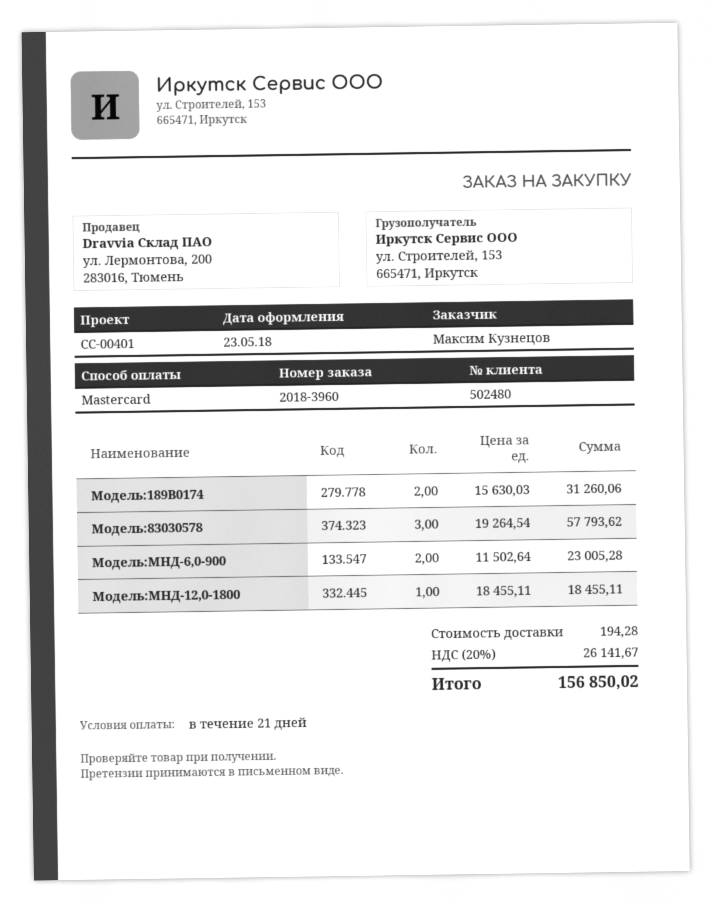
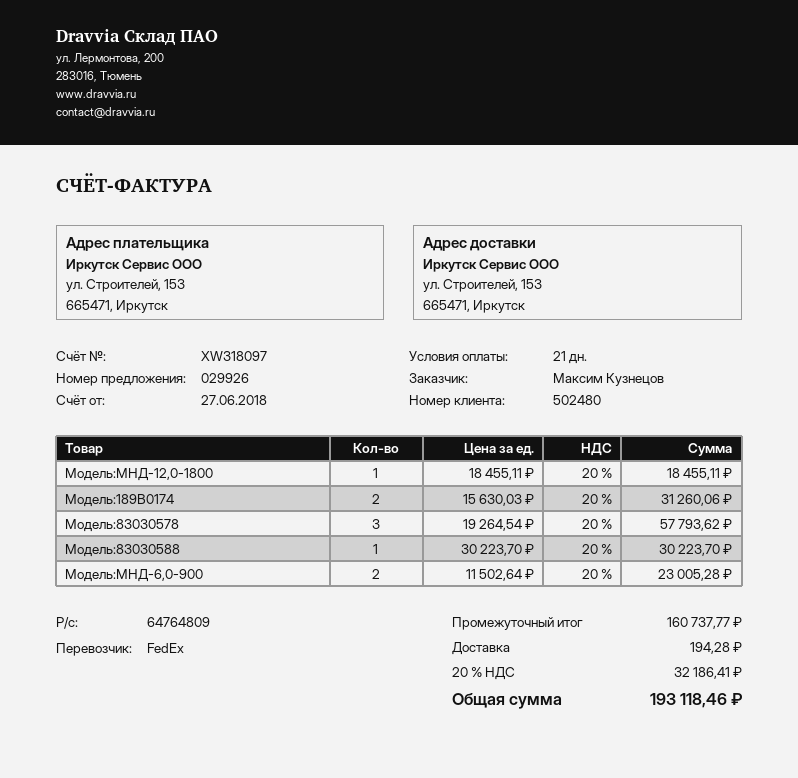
Модель:83030588: none -> 1 x 30223.70 = 30223.70
tax: 20% = 26141.67 -> 20% = 32186.41
total: 156850.02 -> 193118.46

